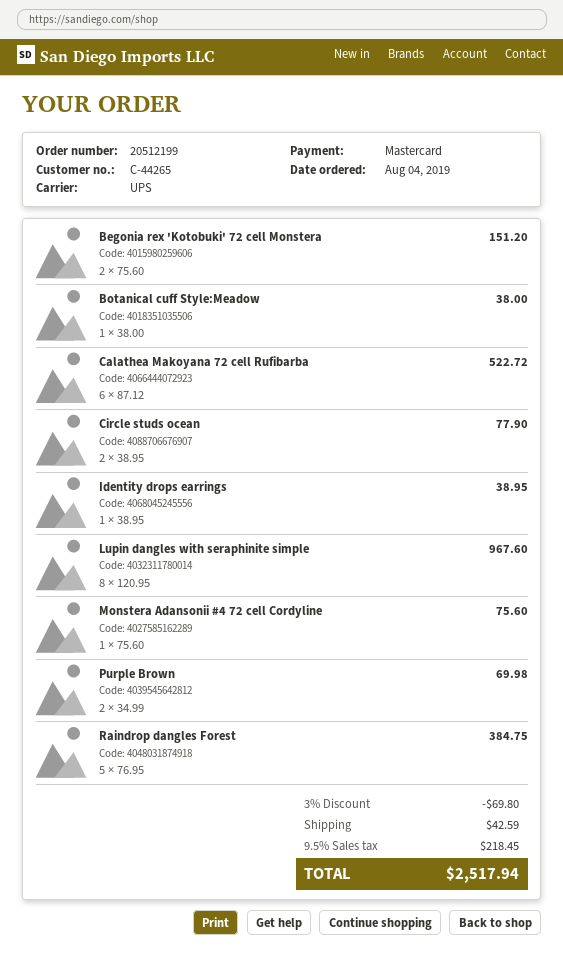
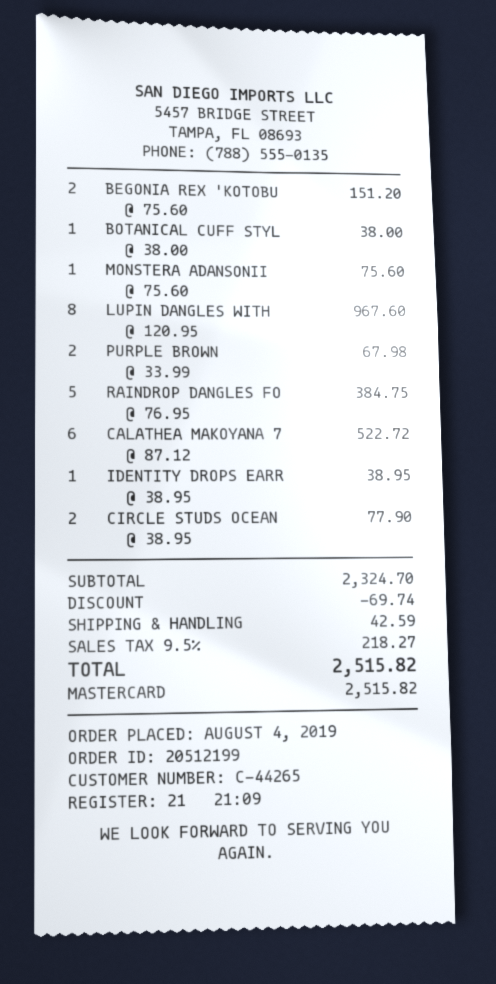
Purple Brown: 2 x 34.99 = 69.98 -> 2 x 33.99 = 67.98
discount: 69.80 -> 69.74
tax: 9.5% = 218.45 -> 9.5% = 218.27
total: 2517.94 -> 2515.82

